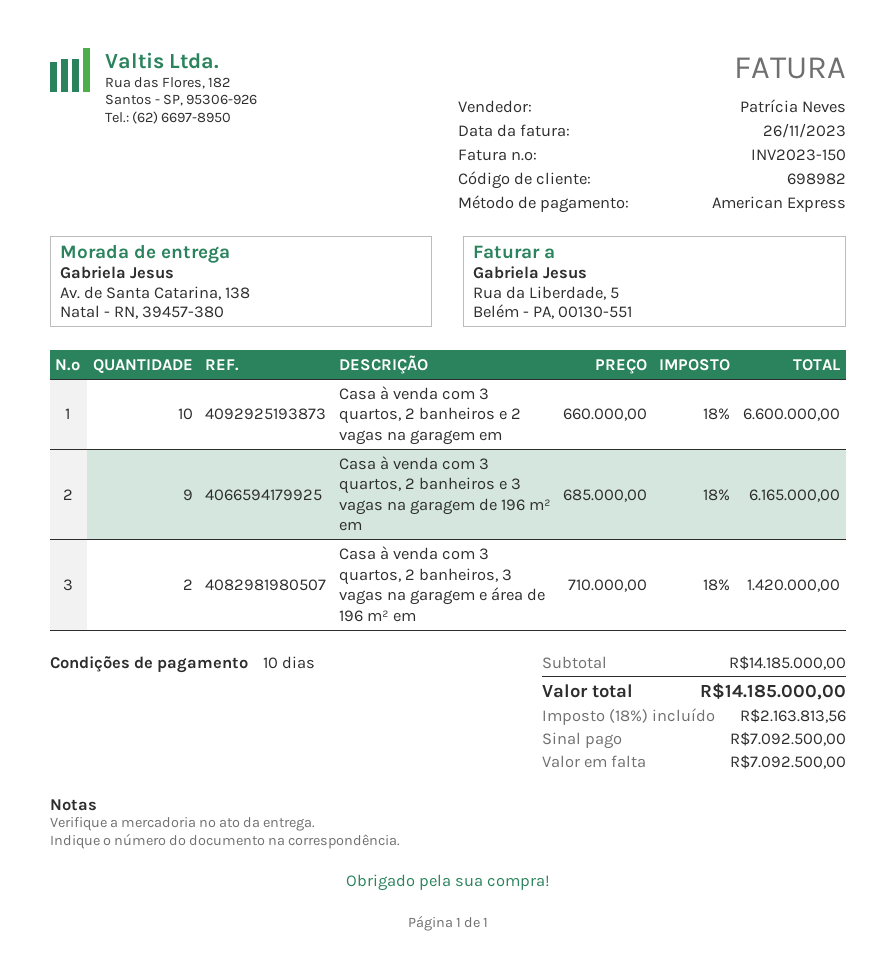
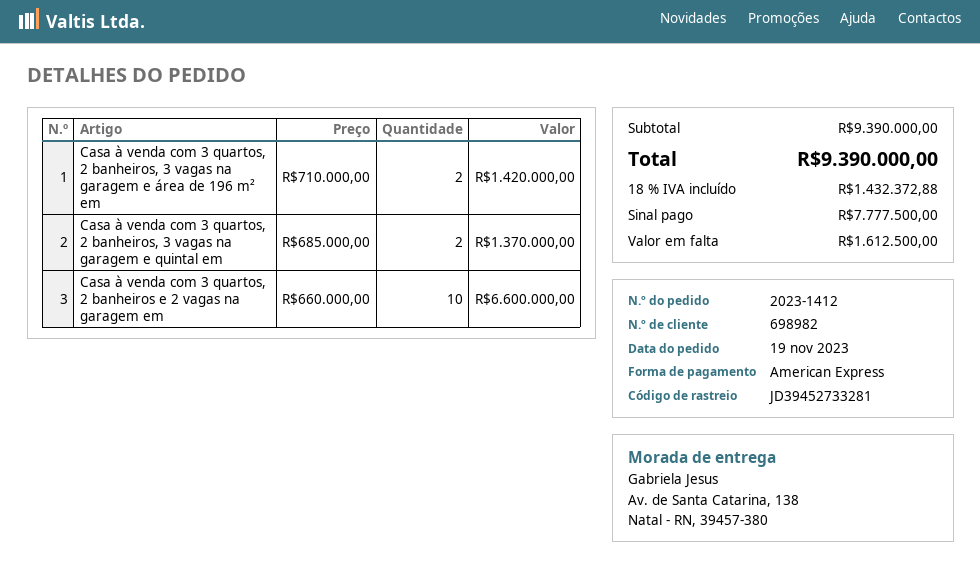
Casa à venda com 3 quartos, 2 banheiros e 3 vagas na garagem de 196 m² em: 9 x 685000.00 = 6165000.00 -> none
Casa à venda com 3 quartos, 2 banheiros, 3 vagas na garagem e quintal em: none -> 2 x 685000.00 = 1370000.00
subtotal: 14185000.00 -> 9390000.00
tax: 18% = 2163813.56 -> 18% = 1432372.88
total: 14185000.00 -> 9390000.00
deposit: 7092500.00 -> 7777500.00
balance: 7092500.00 -> 1612500.00

